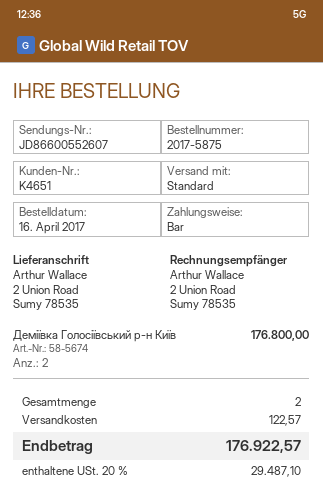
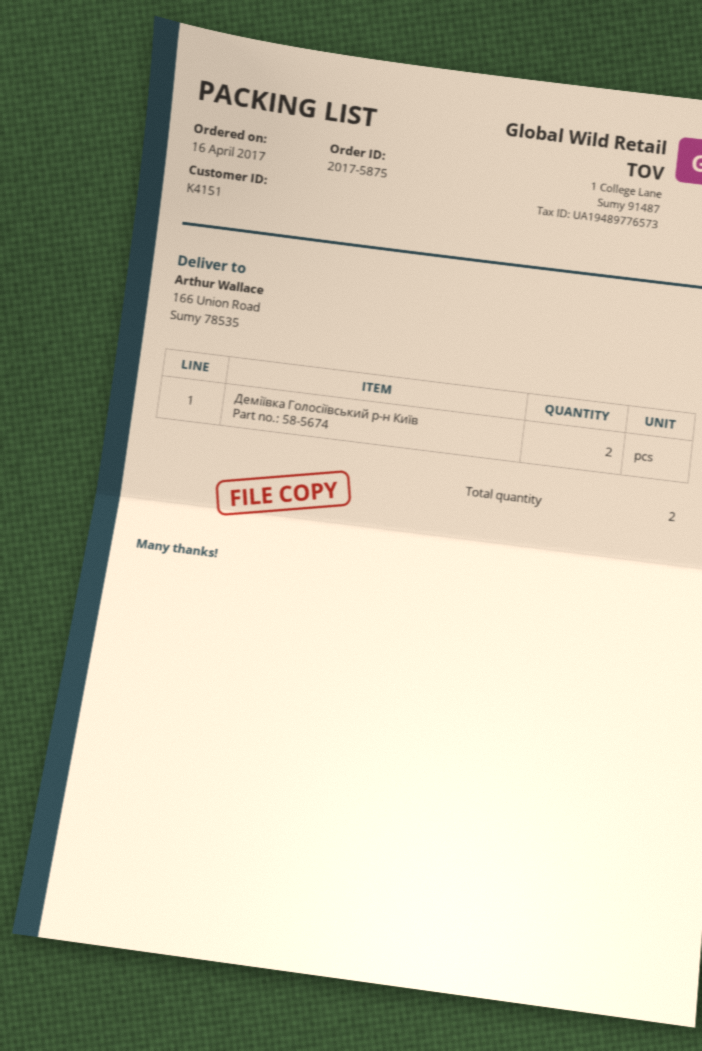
customer number: K4651 -> K4151
ship to: 2 Union Road, Sumy 78535 -> 166 Union Road, Sumy 78535

